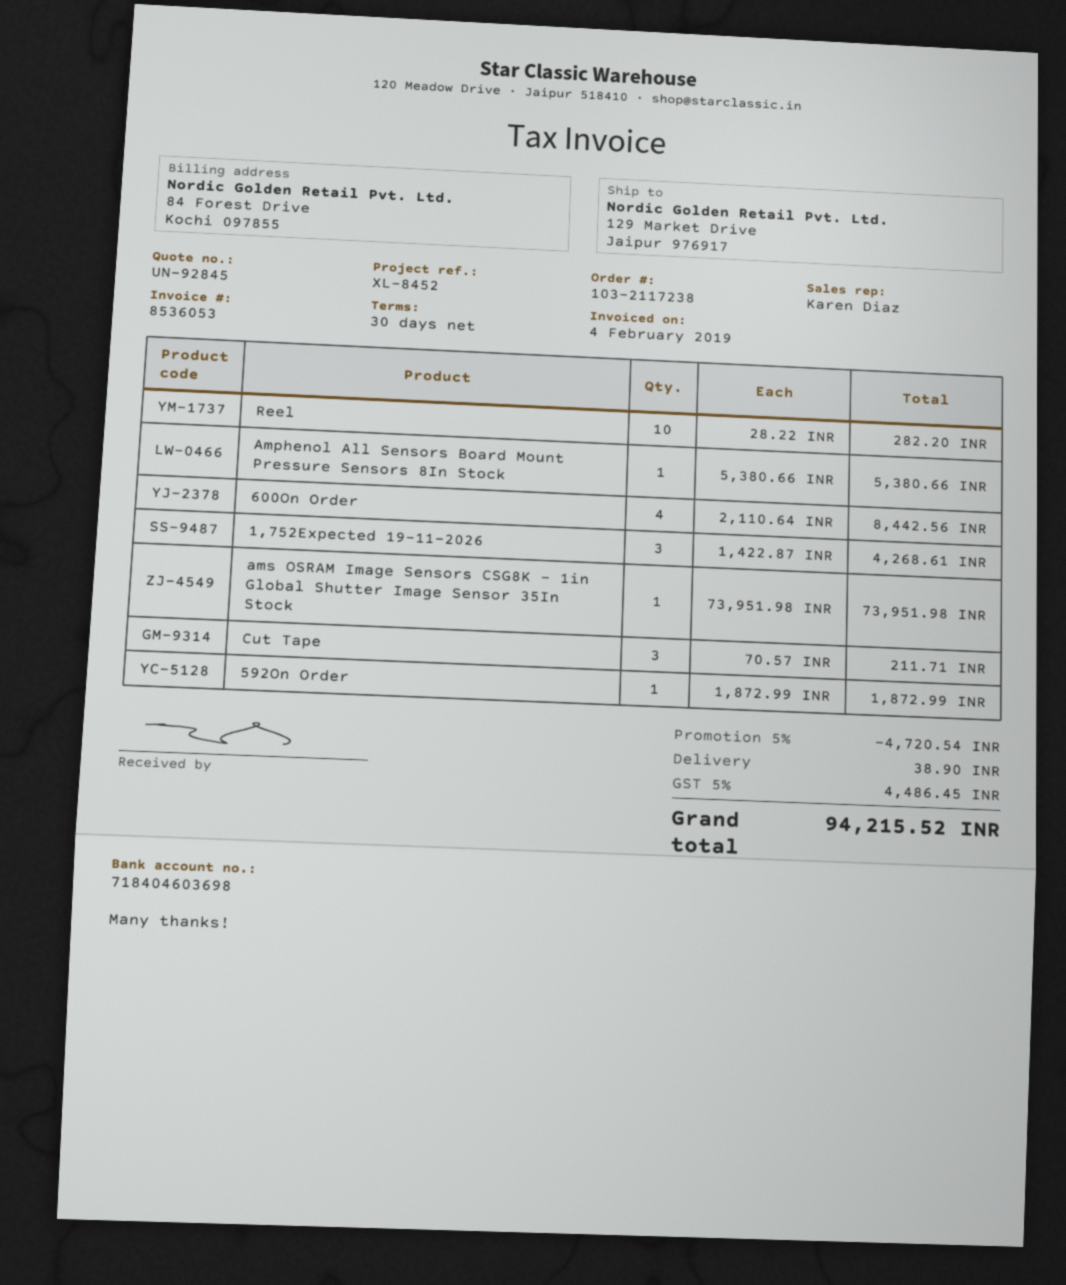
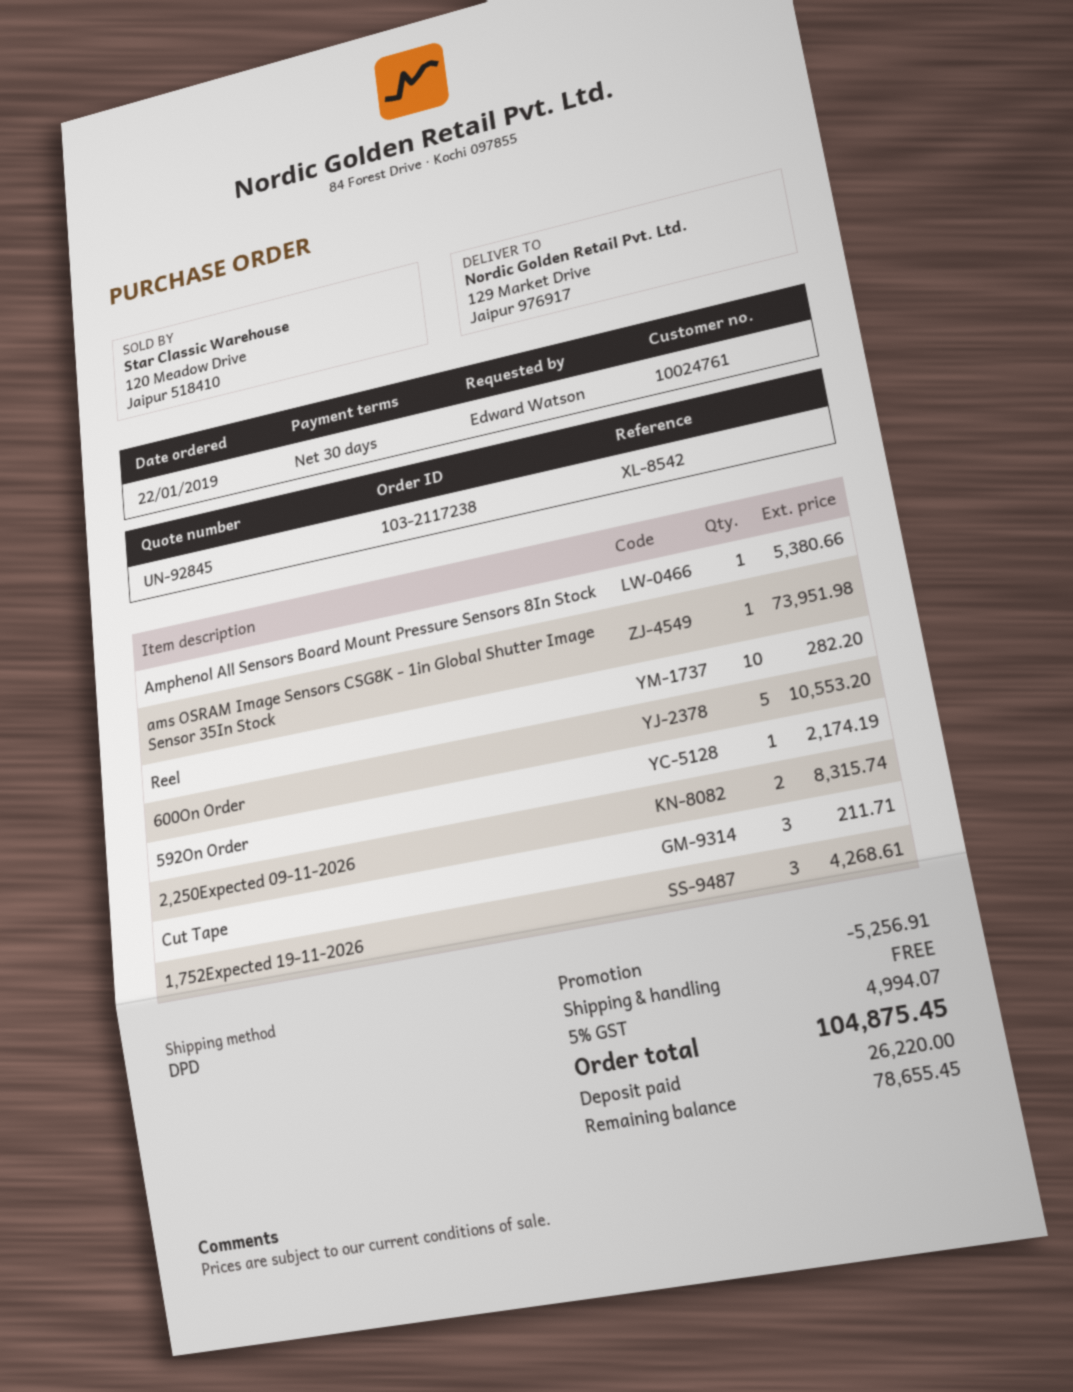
reference: XL-8452 -> XL-8542
600On Order: 4 for 8442.56 -> 5 for 10553.20
592On Order: 1 for 1872.99 -> 1 for 2174.19
2,250Expected 09-11-2026: none -> 2 for 8315.74
discount: 4720.54 -> 5256.91
shipping: 38.90 -> 0.00
tax: 5% = 4486.45 -> 5% = 4994.07
total: 94215.52 -> 104875.45

